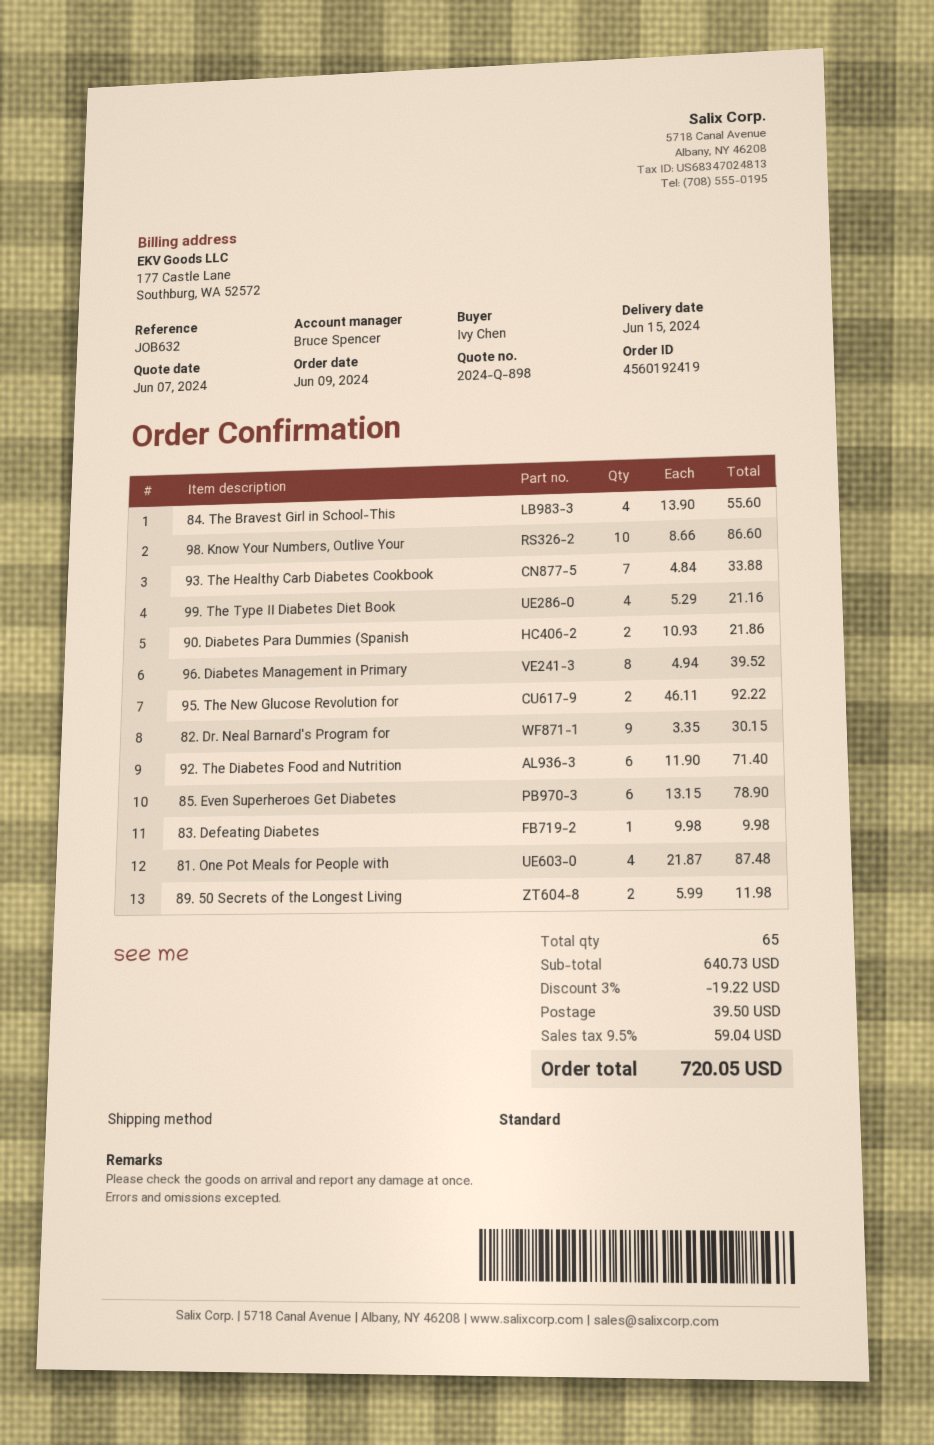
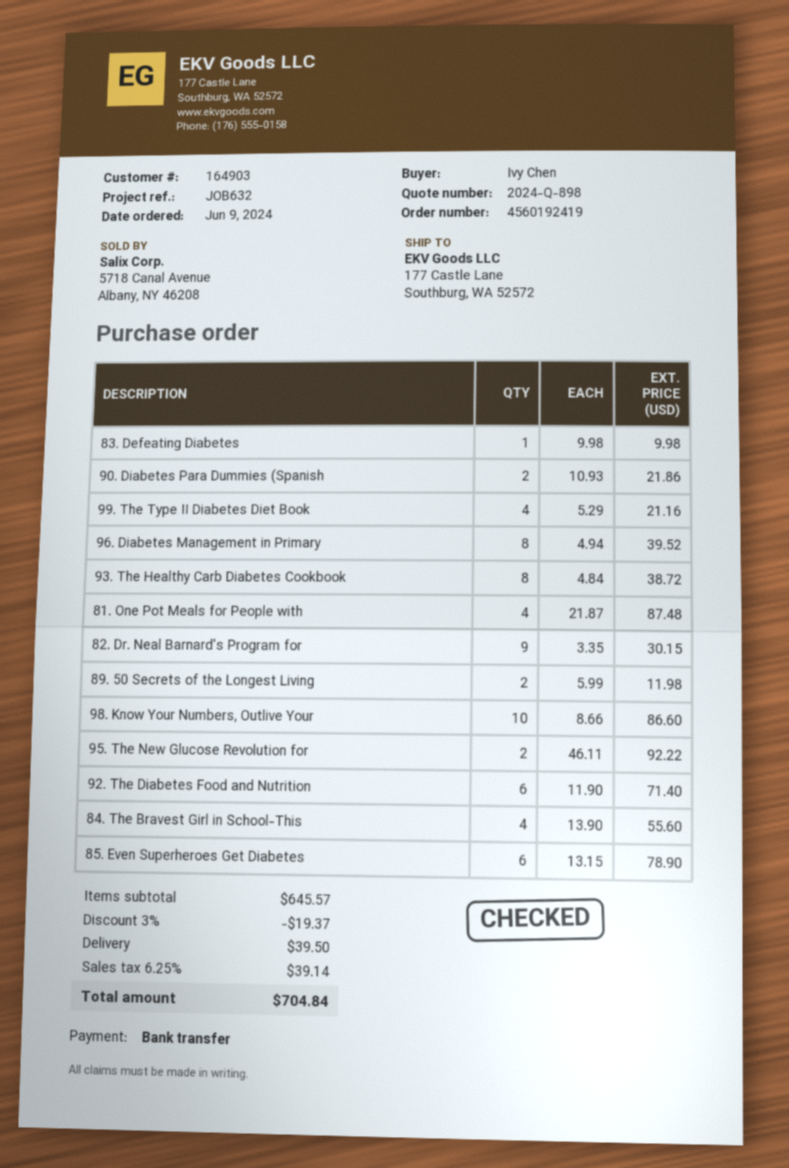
93. The Healthy Carb Diabetes Cookbook: 7 x 4.84 = 33.88 -> 8 x 4.84 = 38.72
subtotal: 640.73 -> 645.57
discount: 3% = 19.22 -> 3% = 19.37
tax: 9.5% = 59.04 -> 6.25% = 39.14
total: 720.05 -> 704.84

